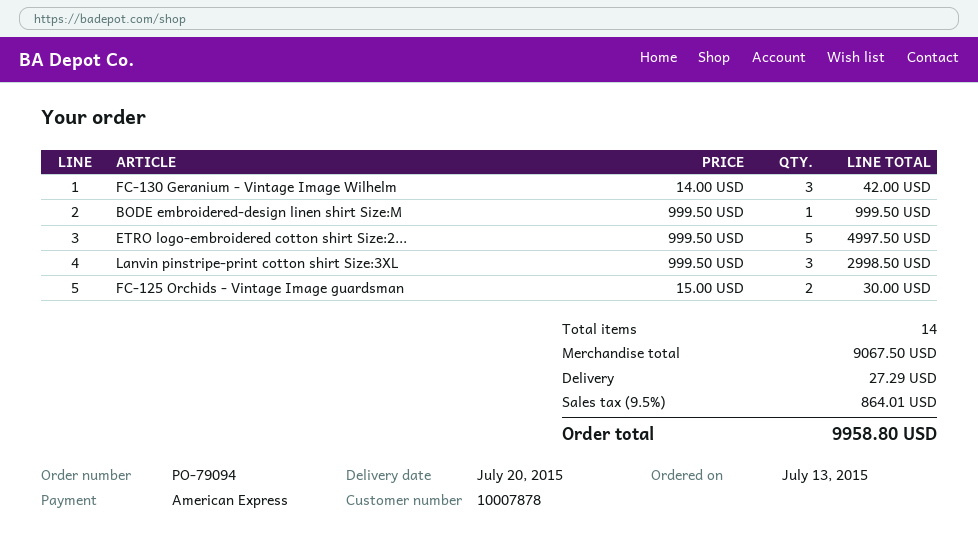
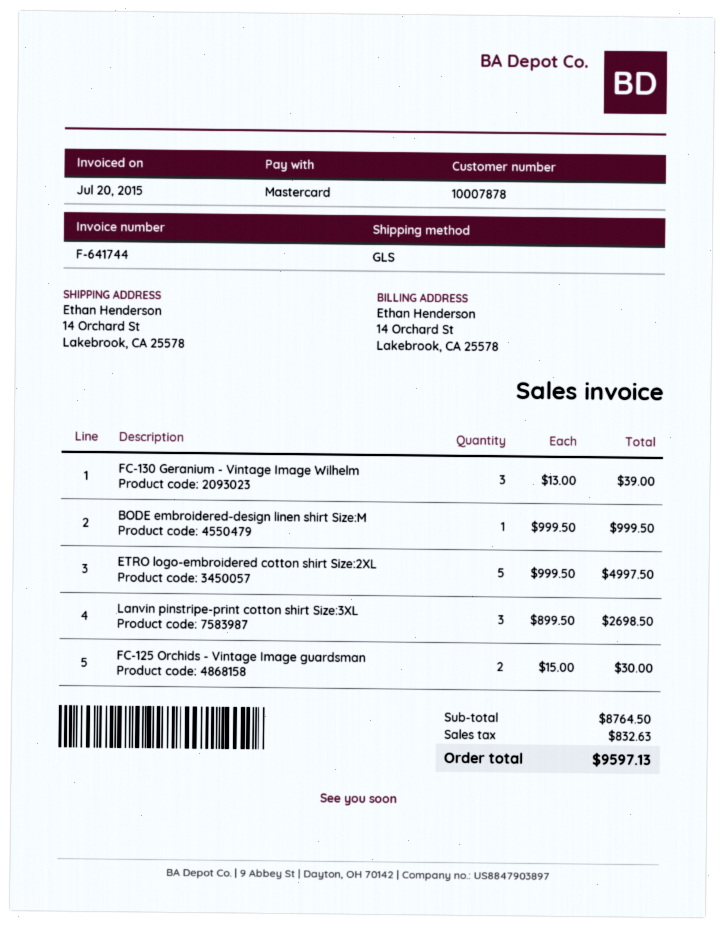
payment method: American Express -> Mastercard
FC-130 Geranium - Vintage Image Wilhelm: 3 x 14.00 = 42.00 -> 3 x 13.00 = 39.00
Lanvin pinstripe-print cotton shirt Size:3XL: 3 x 999.50 = 2998.50 -> 3 x 899.50 = 2698.50
subtotal: 9067.50 -> 8764.50
shipping: 27.29 -> none
tax: 864.01 -> 832.63
total: 9958.80 -> 9597.13

